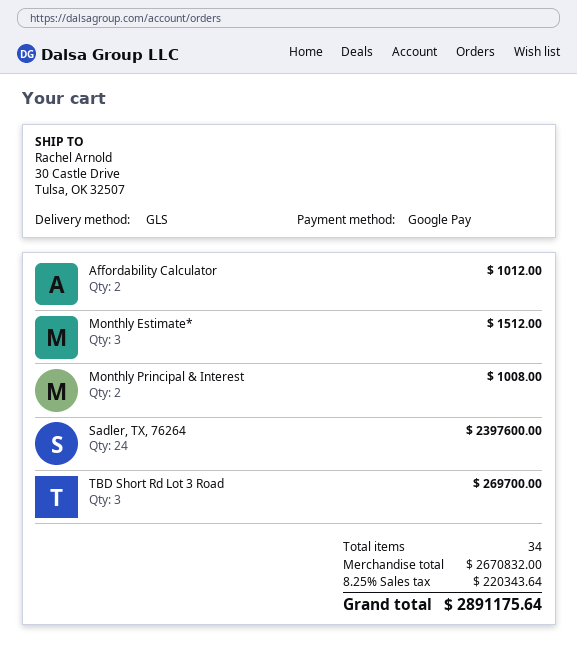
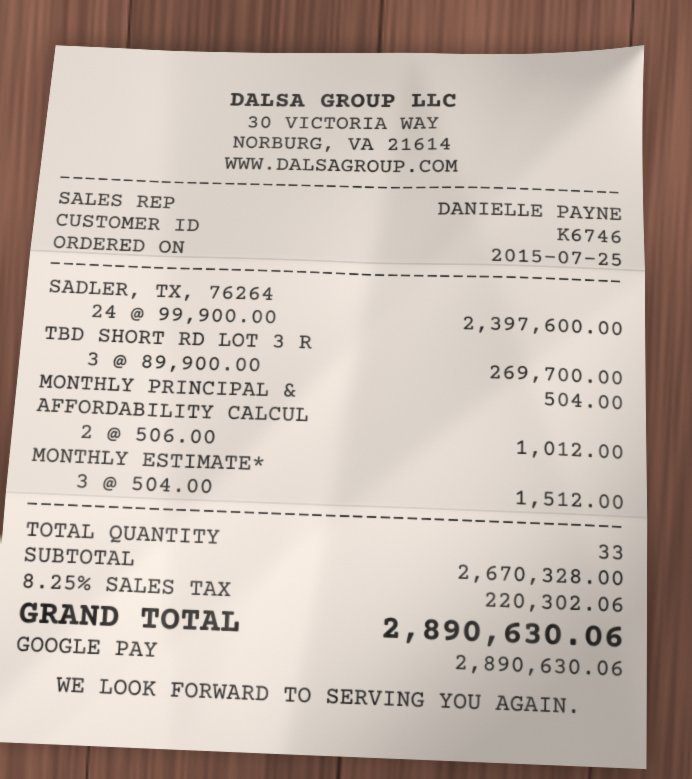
Monthly Principal & Interest: 2 for 1008.00 -> 1 for 504.00
total quantity: 34 -> 33
subtotal: 2670832.00 -> 2670328.00
tax: 8.25% = 220343.64 -> 8.25% = 220302.06
total: 2891175.64 -> 2890630.06

